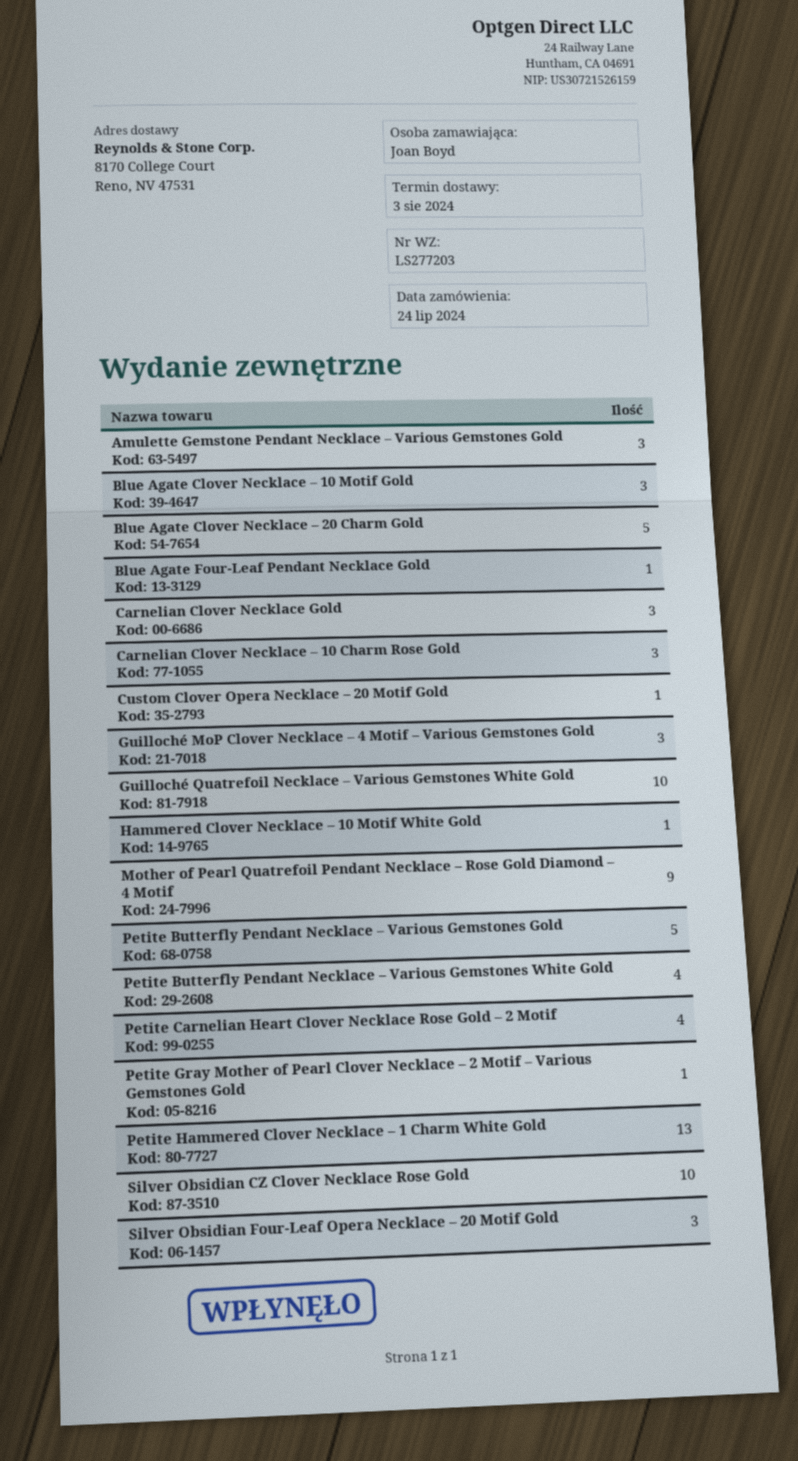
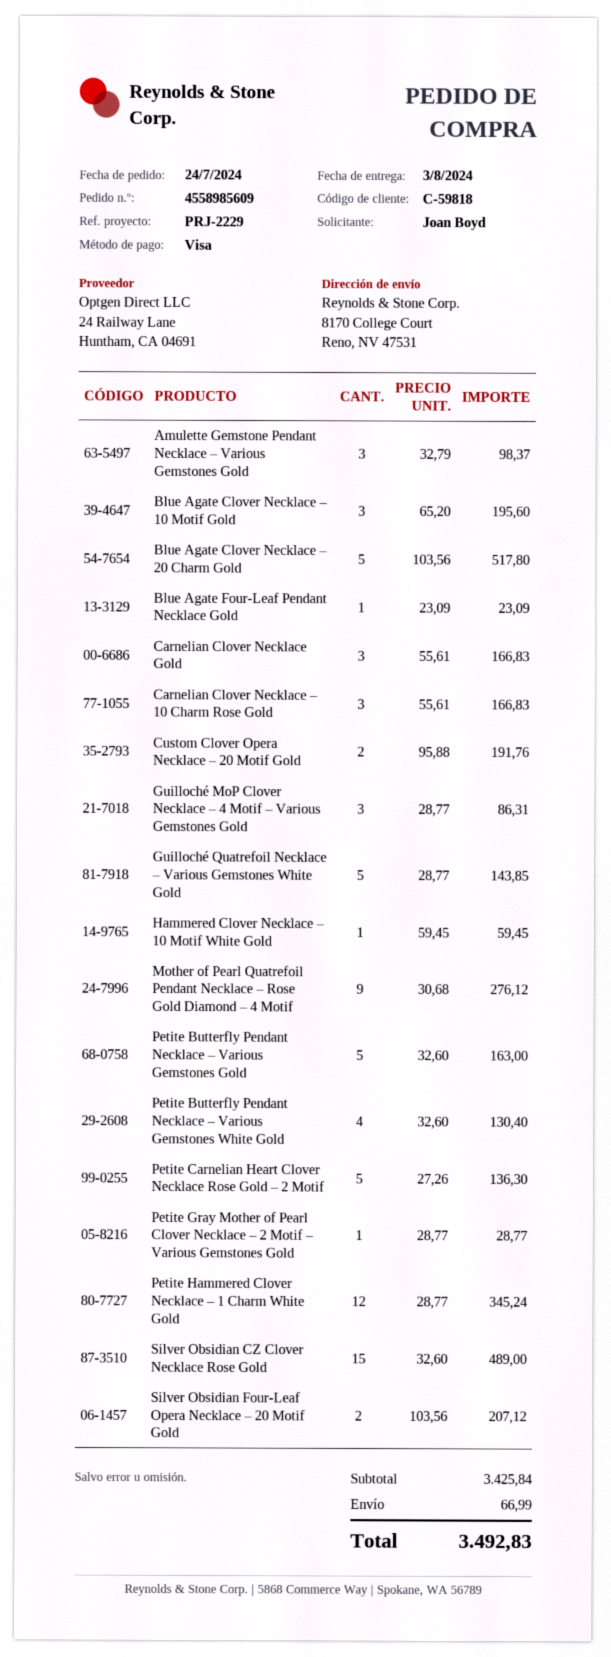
Custom Clover Opera Necklace – 20 Motif Gold: 1 -> 2
Guilloché Quatrefoil Necklace – Various Gemstones White Gold: 10 -> 5
Petite Carnelian Heart Clover Necklace Rose Gold – 2 Motif: 4 -> 5
Petite Hammered Clover Necklace – 1 Charm White Gold: 13 -> 12
Silver Obsidian CZ Clover Necklace Rose Gold: 10 -> 15
Silver Obsidian Four-Leaf Opera Necklace – 20 Motif Gold: 3 -> 2

